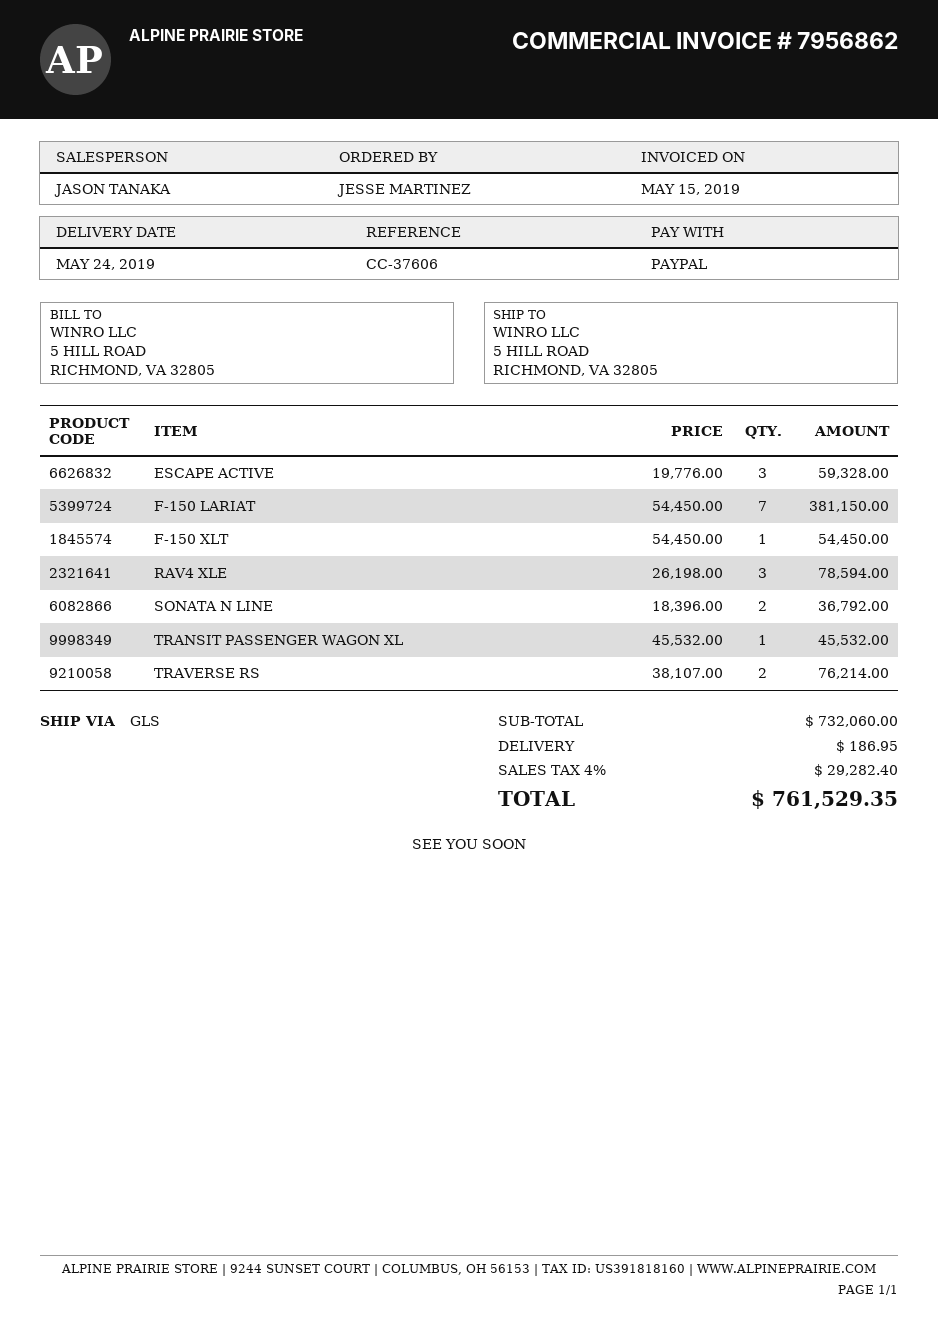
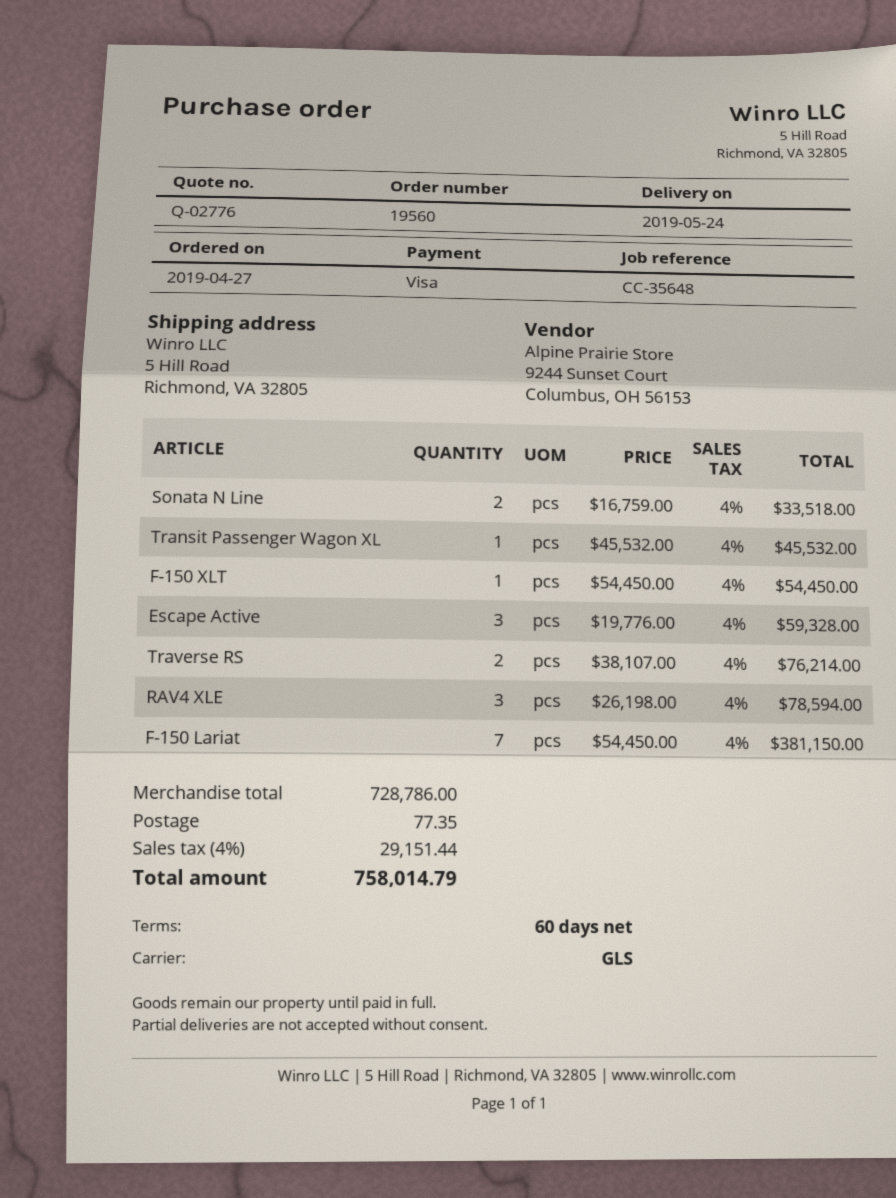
reference: CC-37606 -> CC-35648
payment method: PayPal -> Visa
SONATA N LINE: 2 x 18396.00 = 36792.00 -> 2 x 16759.00 = 33518.00
subtotal: 732060.00 -> 728786.00
shipping: 186.95 -> 77.35
tax: 4% = 29282.40 -> 4% = 29151.44
total: 761529.35 -> 758014.79

